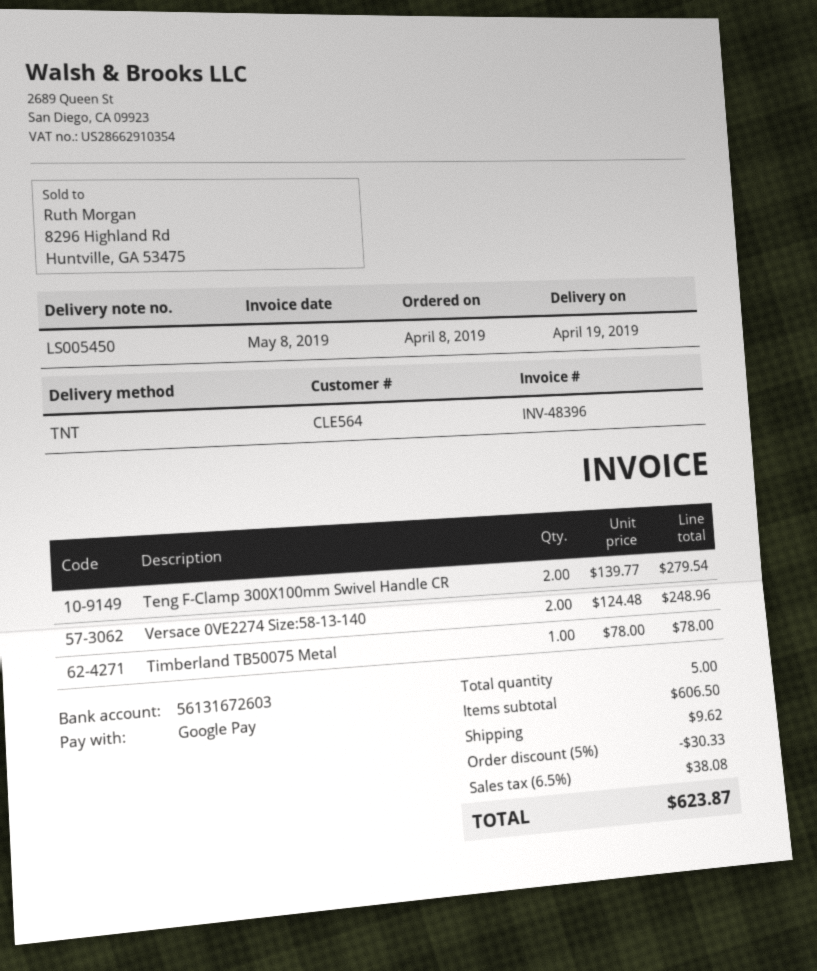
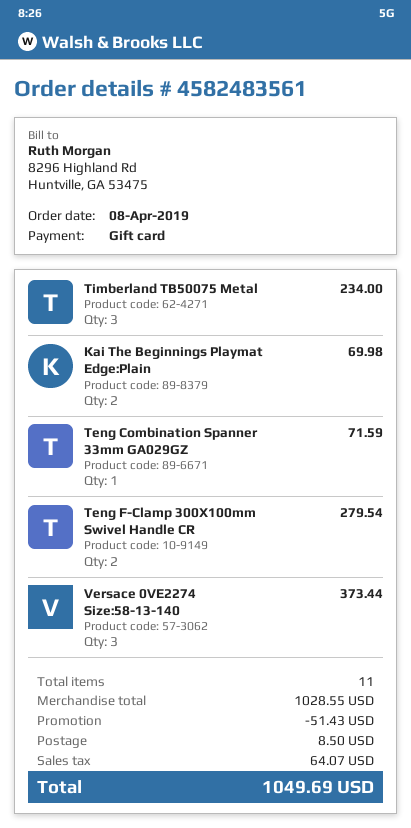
payment method: Google Pay -> gift card
Versace 0VE2274 Size:58-13-140: 2 for 248.96 -> 3 for 373.44
Timberland TB50075 Metal: 1 for 78.00 -> 3 for 234.00
Kai The Beginnings Playmat Edge:Plain: none -> 2 for 69.98
Teng Combination Spanner 33mm GA029GZ: none -> 1 for 71.59
total quantity: 5 -> 11
subtotal: 606.50 -> 1028.55
discount: 30.33 -> 51.43
shipping: 9.62 -> 8.50
tax: 38.08 -> 64.07
total: 623.87 -> 1049.69

